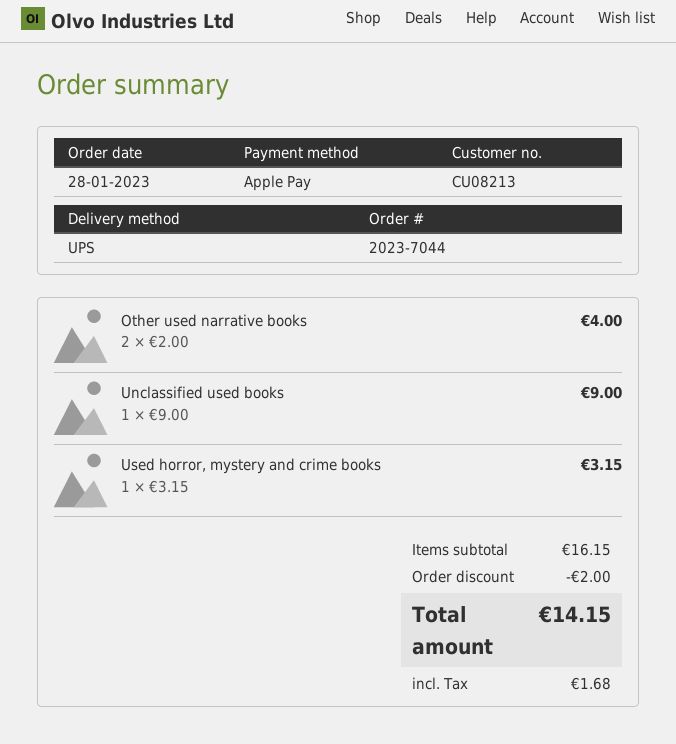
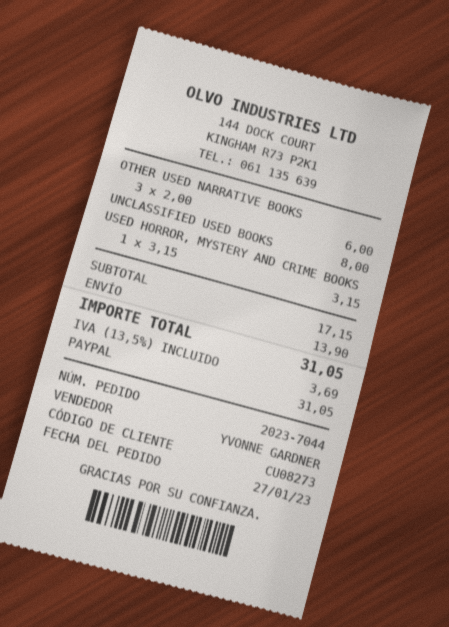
order date: 2023-01-28 -> 2023-01-27
customer number: CU08213 -> CU08273
payment method: Apple Pay -> PayPal
Other used narrative books: 2 x 2.00 = 4.00 -> 3 x 2.00 = 6.00
Unclassified used books: 1 x 9.00 = 9.00 -> 1 x 8.00 = 8.00
subtotal: 16.15 -> 17.15
discount: 2.00 -> none
shipping: none -> 13.90
tax: 1.68 -> 3.69
total: 14.15 -> 31.05

